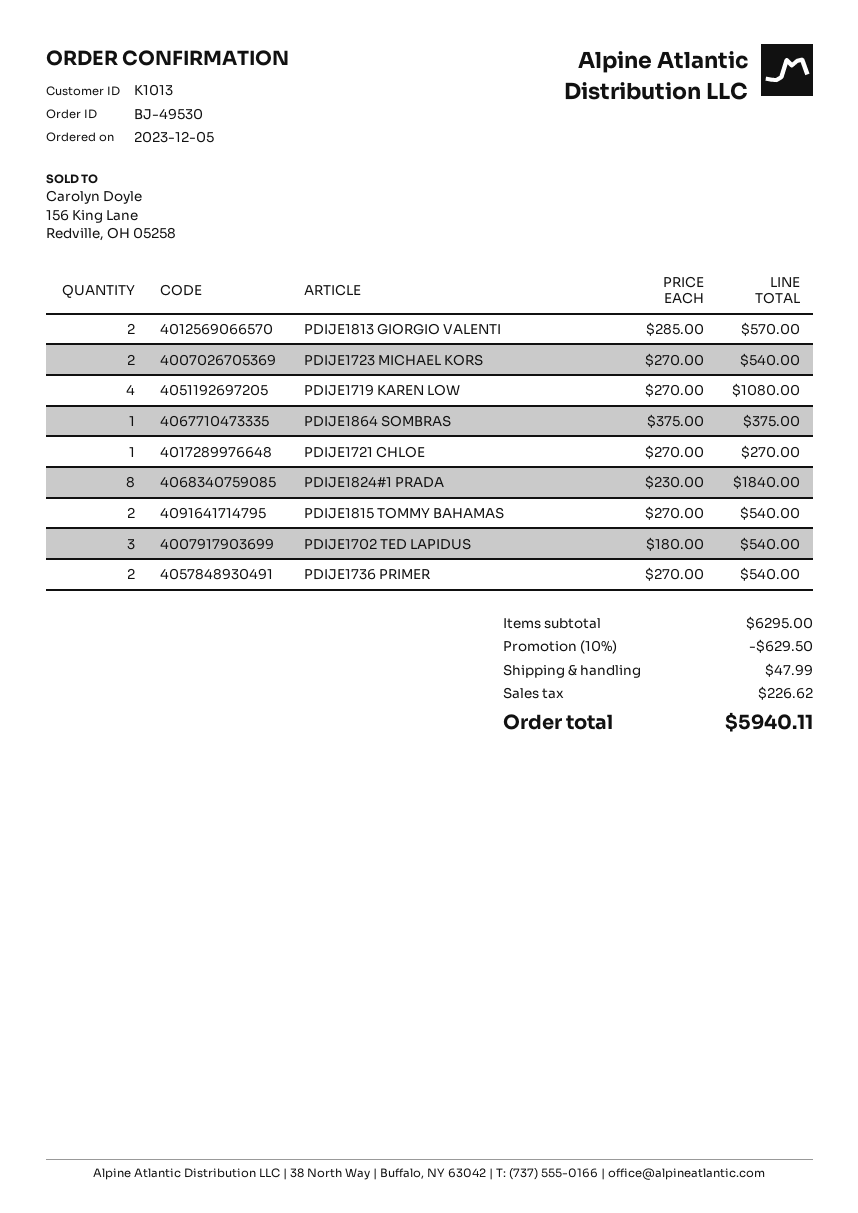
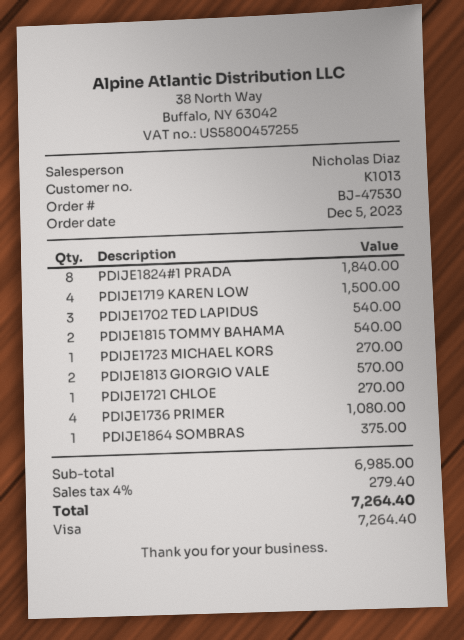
order number: BJ-49530 -> BJ-47530
PDIJE1723 MICHAEL KORS: 2 for 540.00 -> 1 for 270.00
PDIJE1719 KAREN LOW: 4 for 1080.00 -> 4 for 1500.00
PDIJE1736 PRIMER: 2 for 540.00 -> 4 for 1080.00
subtotal: 6295.00 -> 6985.00
discount: 10% = 629.50 -> none
shipping: 47.99 -> none
tax: 226.62 -> 279.40
total: 5940.11 -> 7264.40

